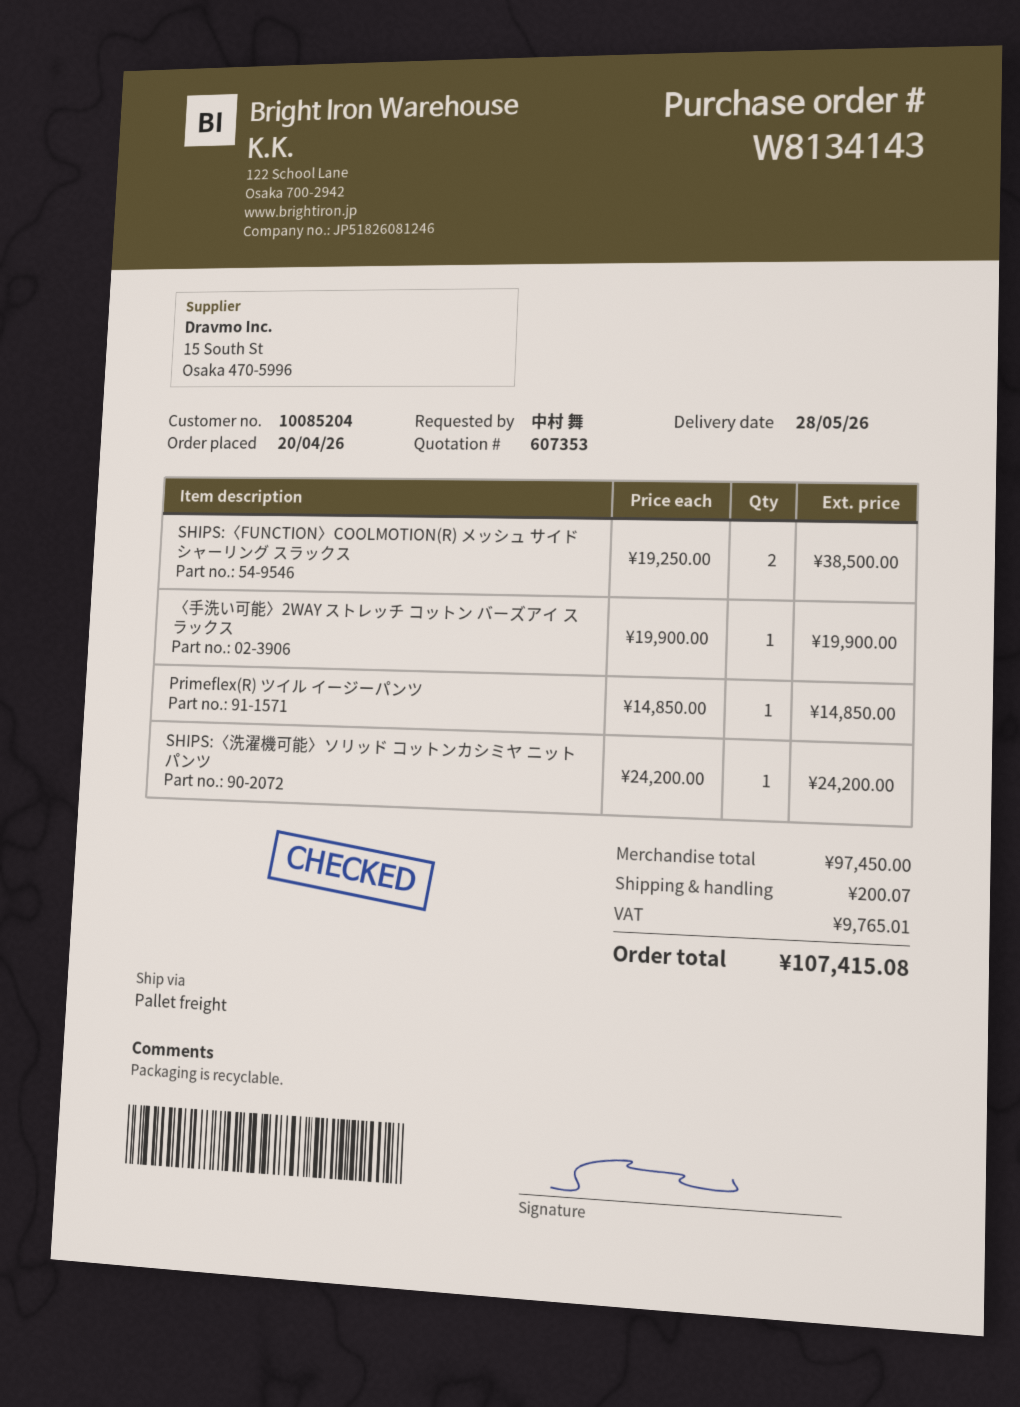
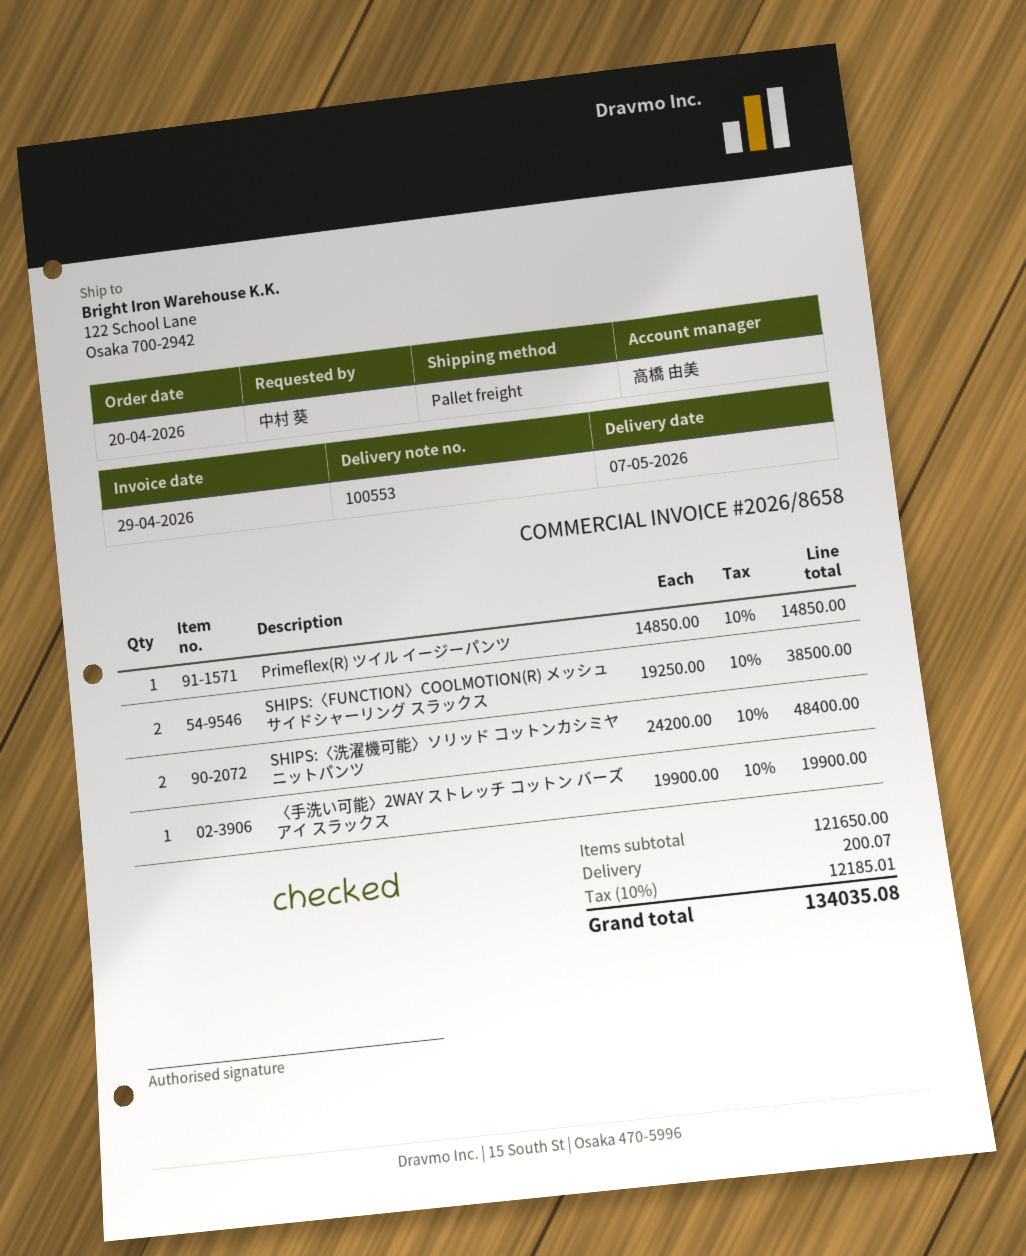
delivery date: 2026-05-28 -> 2026-05-07
ordered by: 中村 舞 -> 中村 葵
SHIPS:〈洗濯機可能〉ソリッド コットンカシミヤ ニットパンツ: 1 x 24200.00 = 24200.00 -> 2 x 24200.00 = 48400.00
subtotal: 97450.00 -> 121650.00
tax: 9765.01 -> 12185.01
total: 107415.08 -> 134035.08

